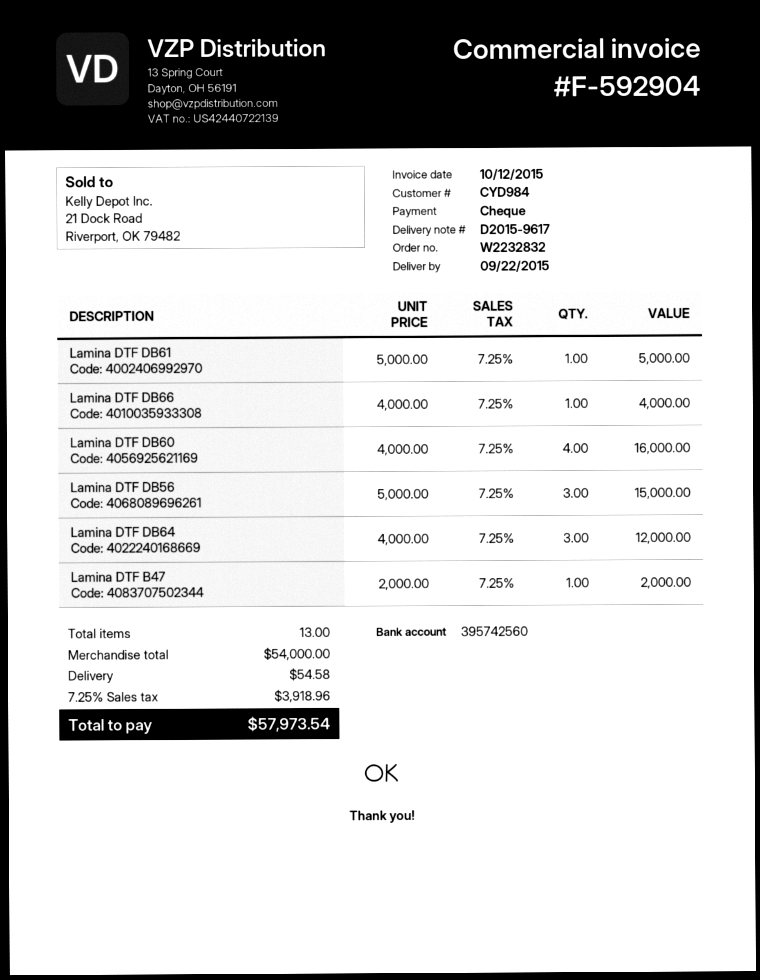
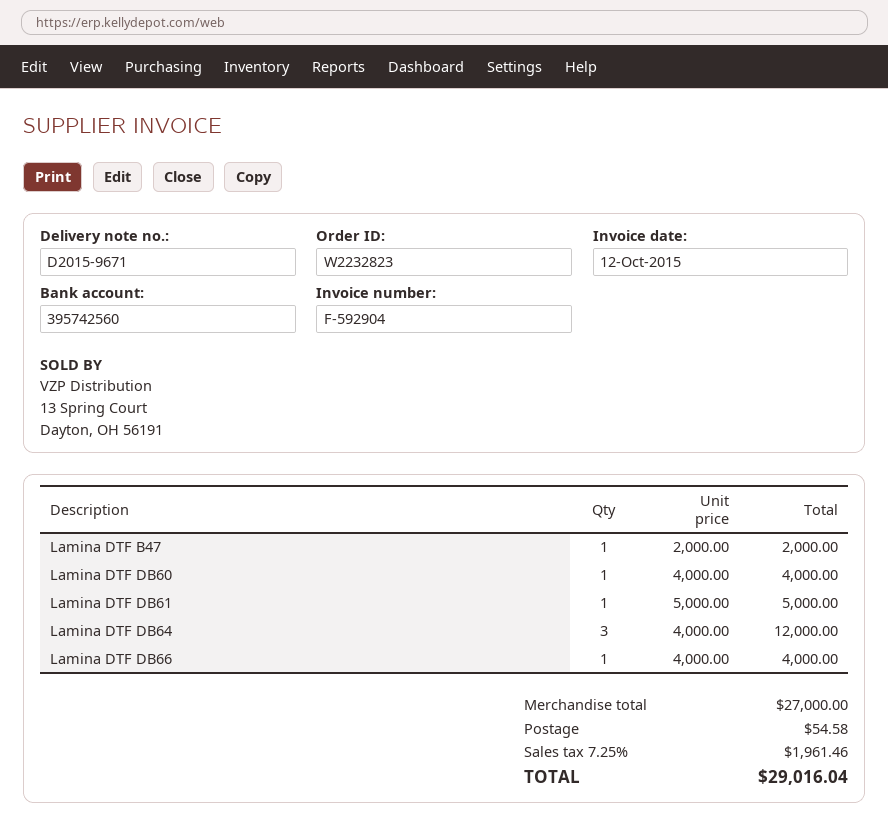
order number: W2232832 -> W2232823
delivery note number: D2015-9617 -> D2015-9671
Lamina DTF DB60: 4 x 4000.00 = 16000.00 -> 1 x 4000.00 = 4000.00
Lamina DTF DB56: 3 x 5000.00 = 15000.00 -> none
subtotal: 54000.00 -> 27000.00
tax: 7.25% = 3918.96 -> 7.25% = 1961.46
total: 57973.54 -> 29016.04

